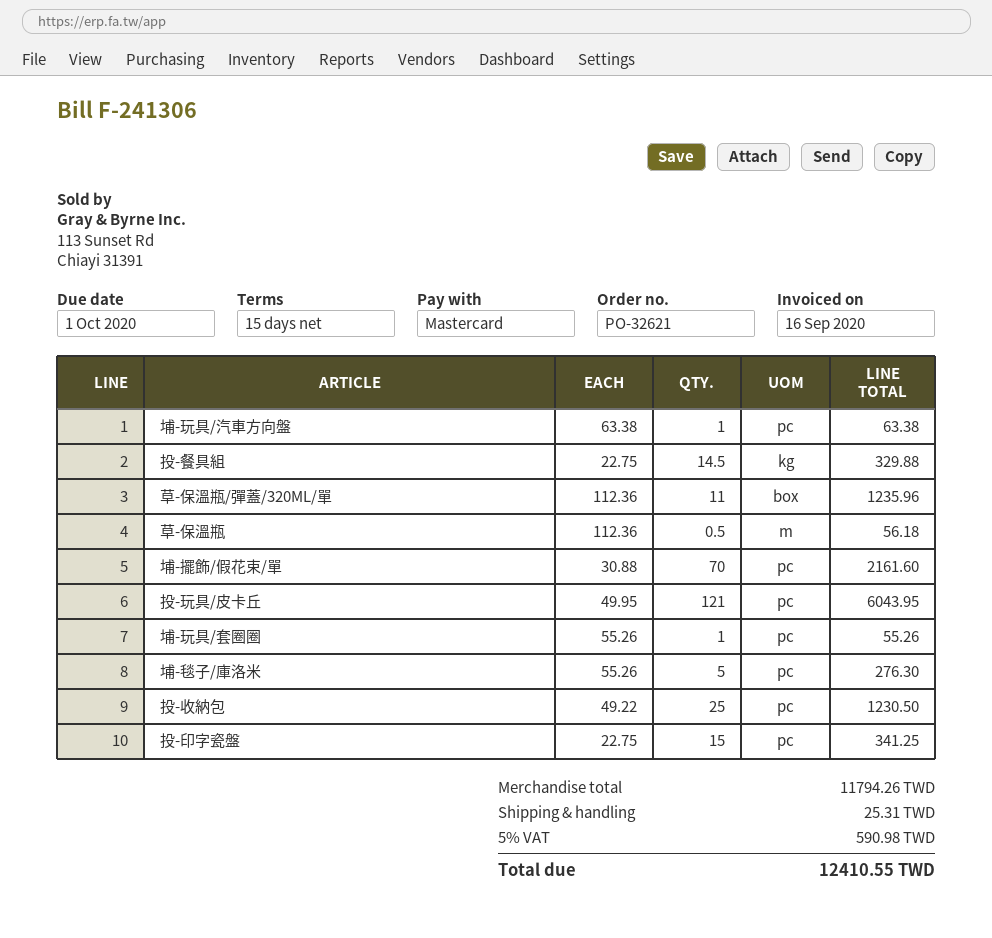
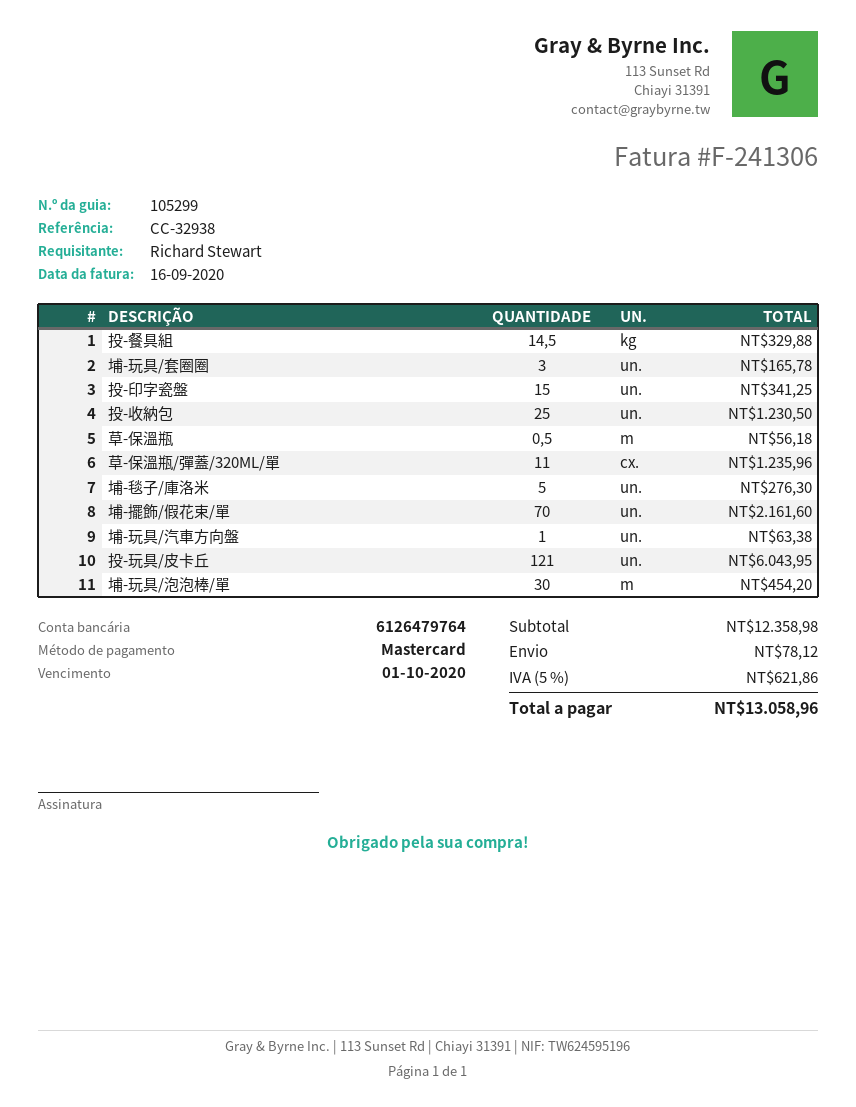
埔-玩具/套圈圈: 1 for 55.26 -> 3 for 165.78
埔-玩具/泡泡棒/單: none -> 30 for 454.20
subtotal: 11794.26 -> 12358.98
shipping: 25.31 -> 78.12
tax: 5% = 590.98 -> 5% = 621.86
total: 12410.55 -> 13058.96

